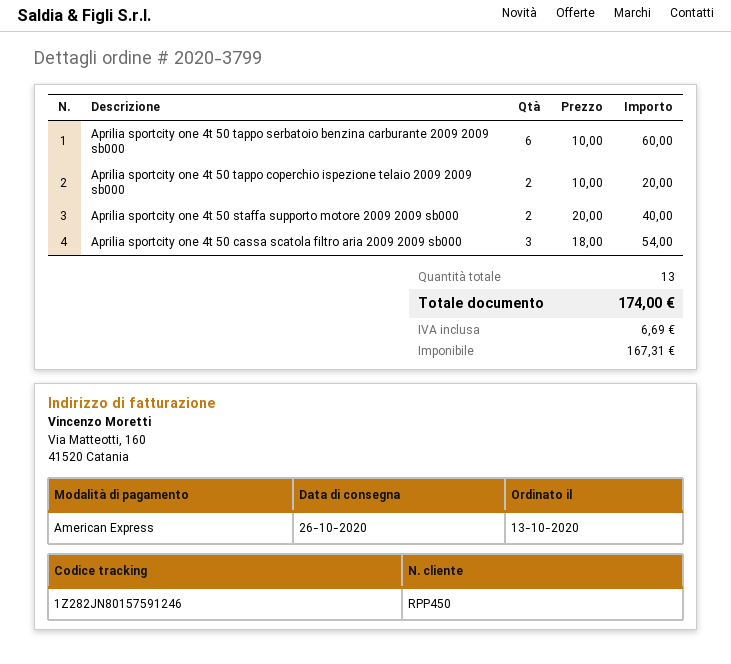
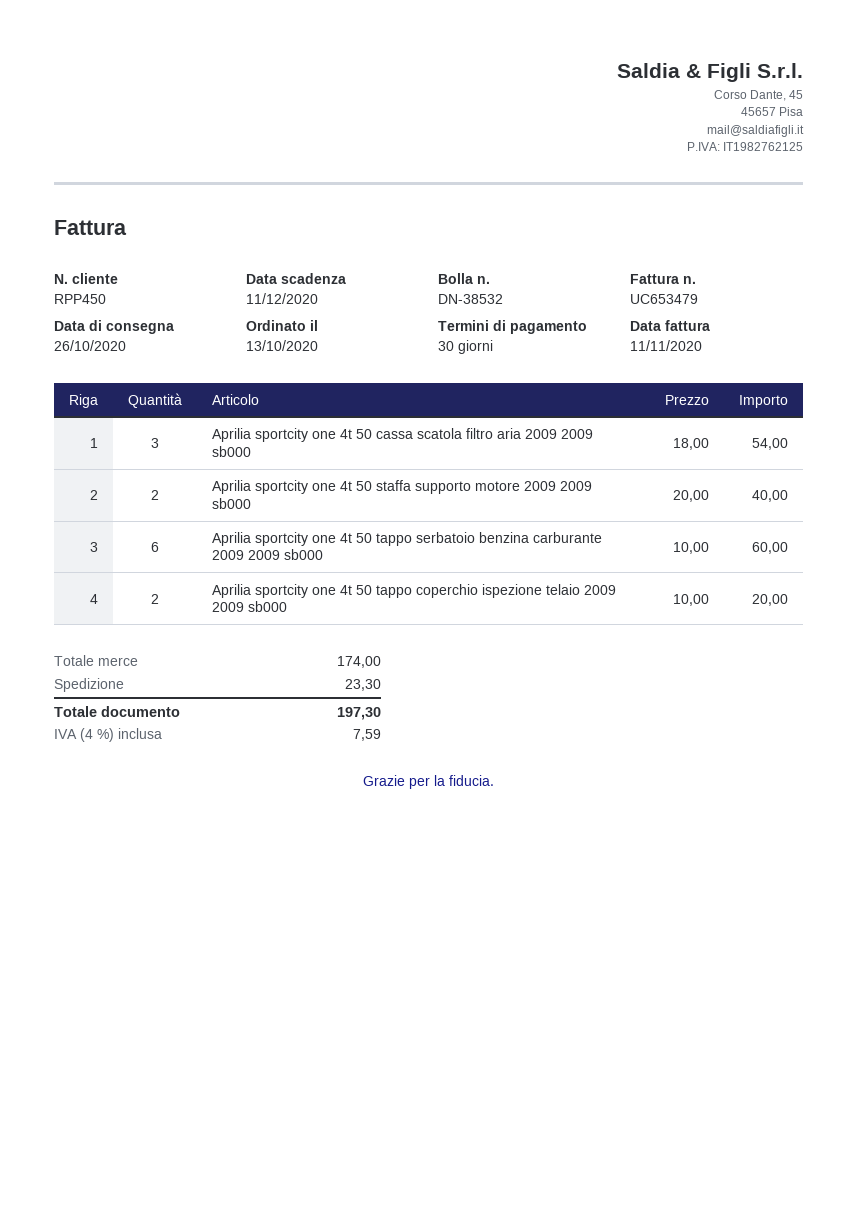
shipping: none -> 23.30
tax: 6.69 -> 7.59
total: 174.00 -> 197.30

